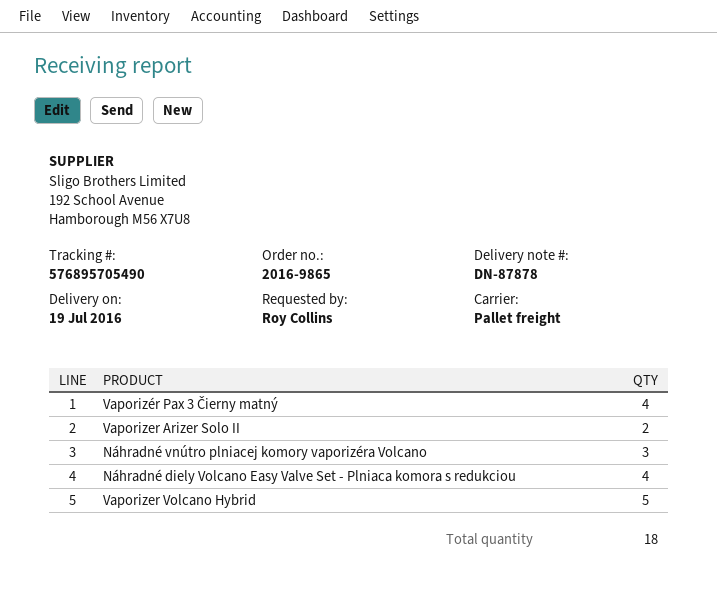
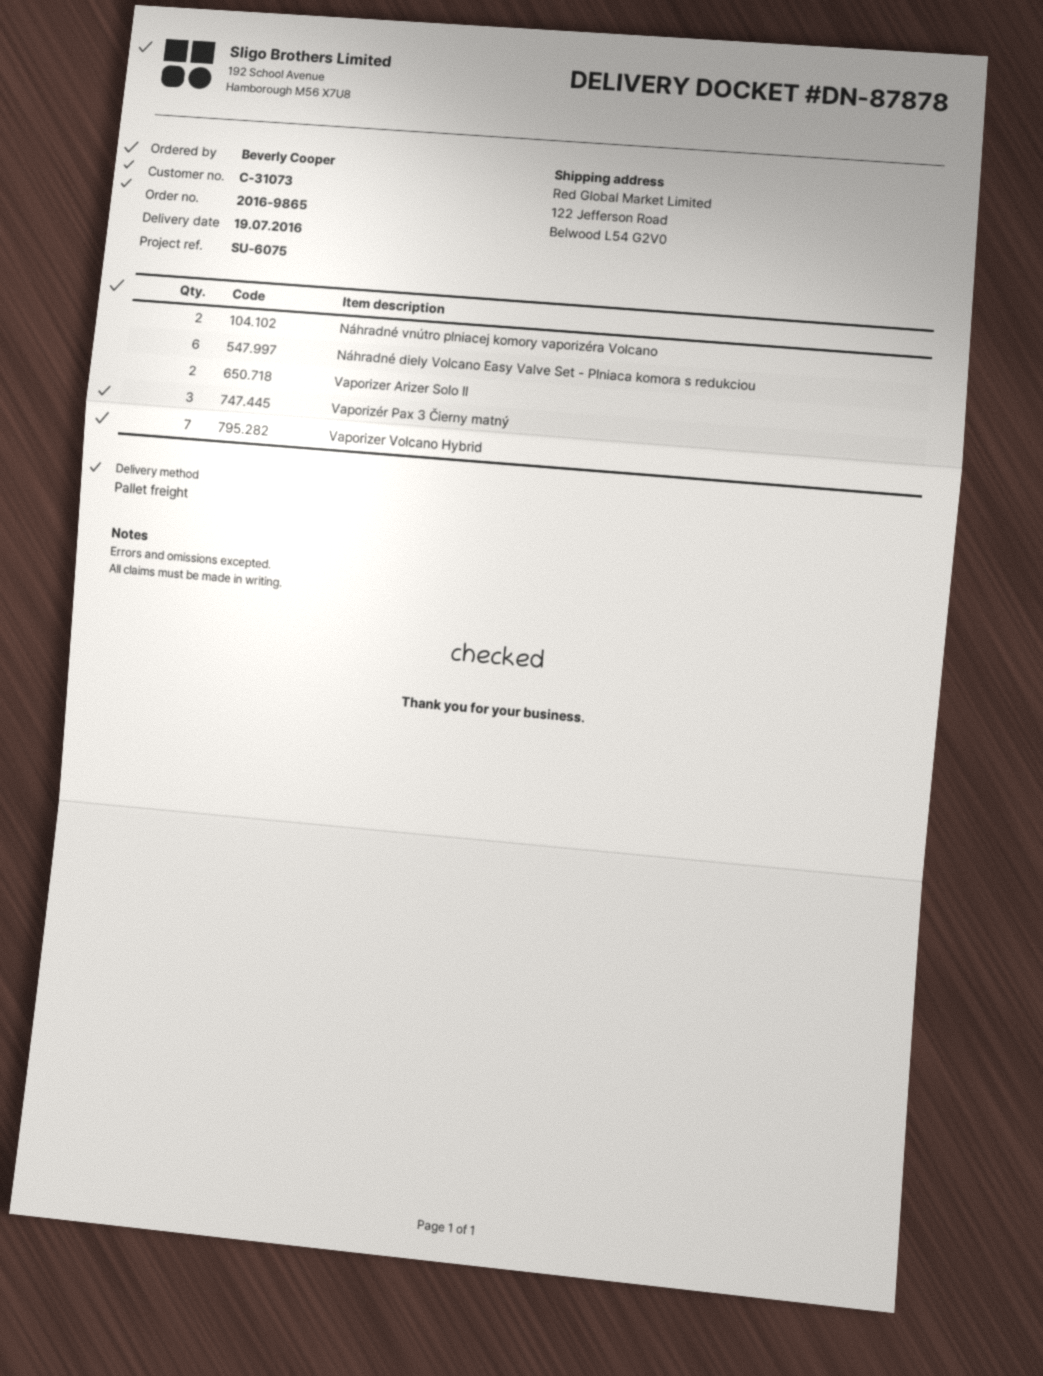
ordered by: Roy Collins -> Beverly Cooper
Vaporizér Pax 3 Čierny matný: 4 -> 3
Náhradné vnútro plniacej komory vaporizéra Volcano: 3 -> 2
Náhradné diely Volcano Easy Valve Set - Plniaca komora s redukciou: 4 -> 6
Vaporizer Volcano Hybrid: 5 -> 7

